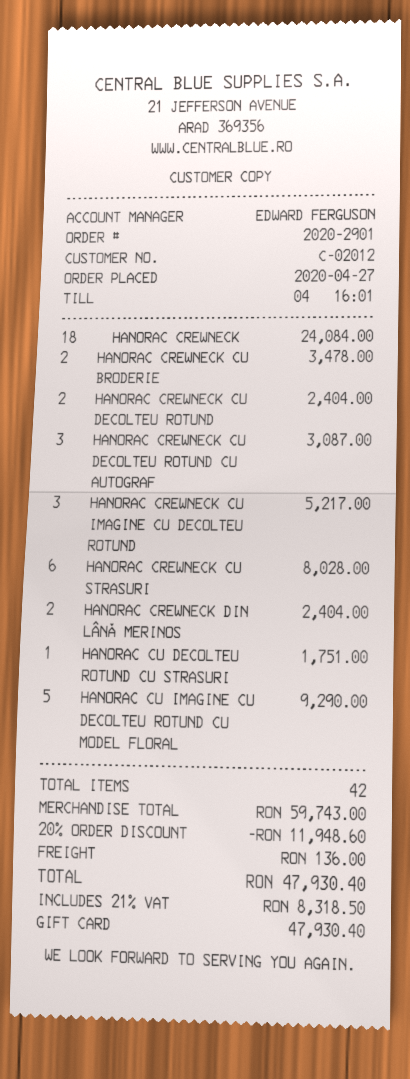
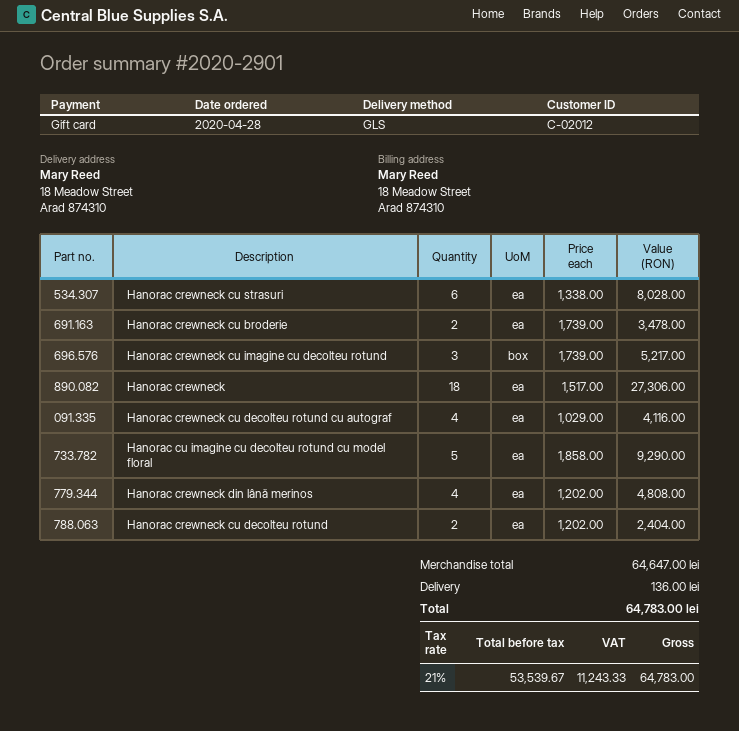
order date: 2020-04-27 -> 2020-04-28
HANORAC CREWNECK: 18 for 24084.00 -> 18 for 27306.00
HANORAC CREWNECK CU DECOLTEU ROTUND CU AUTOGRAF: 3 for 3087.00 -> 4 for 4116.00
HANORAC CREWNECK DIN LÂNĂ MERINOS: 2 for 2404.00 -> 4 for 4808.00
HANORAC CU DECOLTEU ROTUND CU STRASURI: 1 for 1751.00 -> none
subtotal: 59743.00 -> 64647.00
discount: 20% = 11948.60 -> none
tax: 21% = 8318.50 -> 21% = 11243.33
total: 47930.40 -> 64783.00

